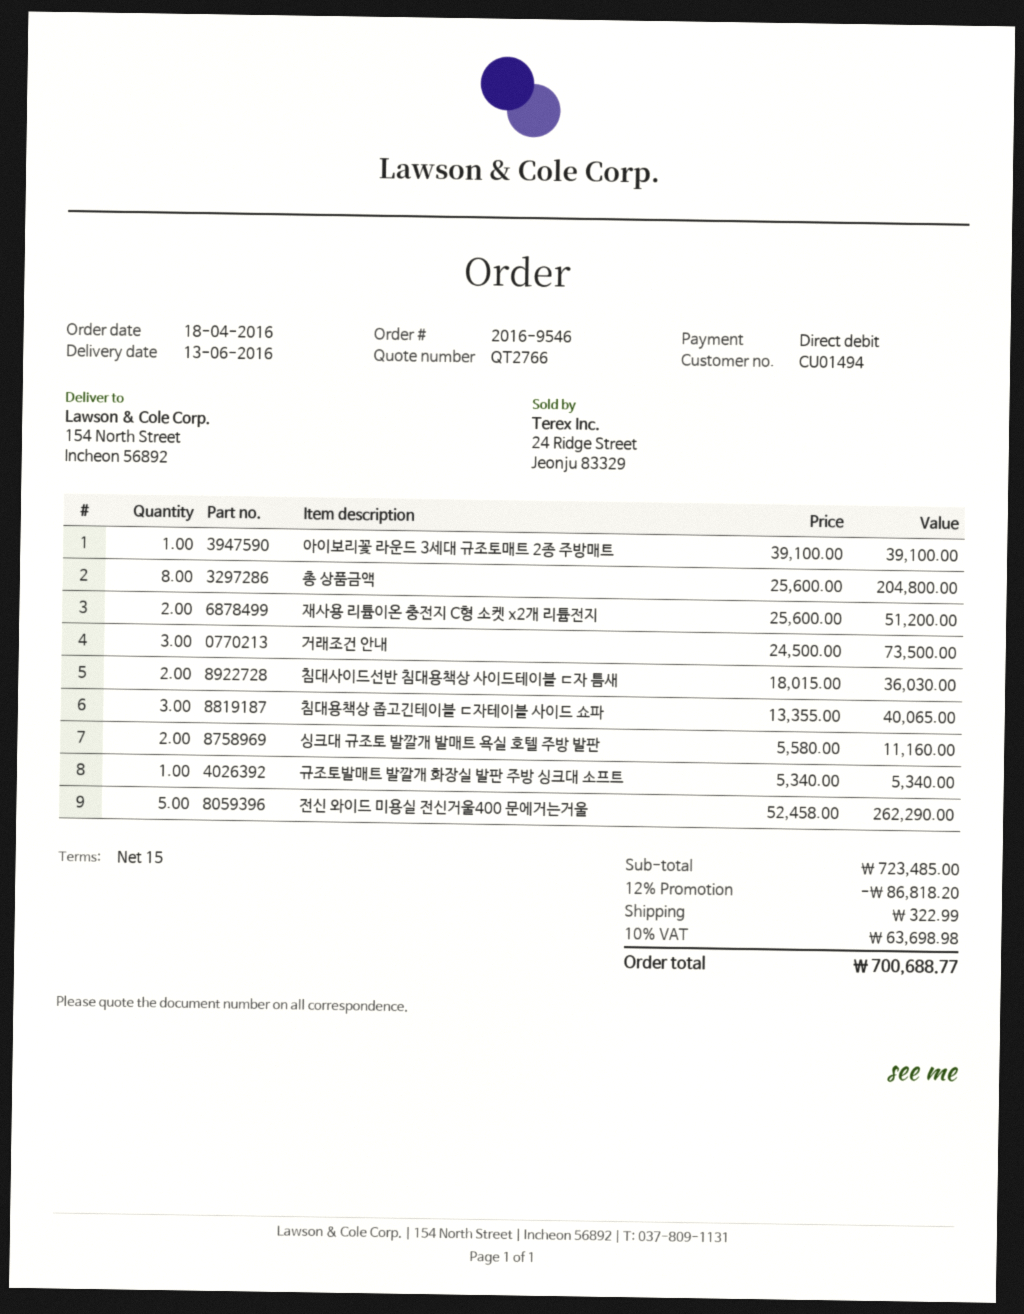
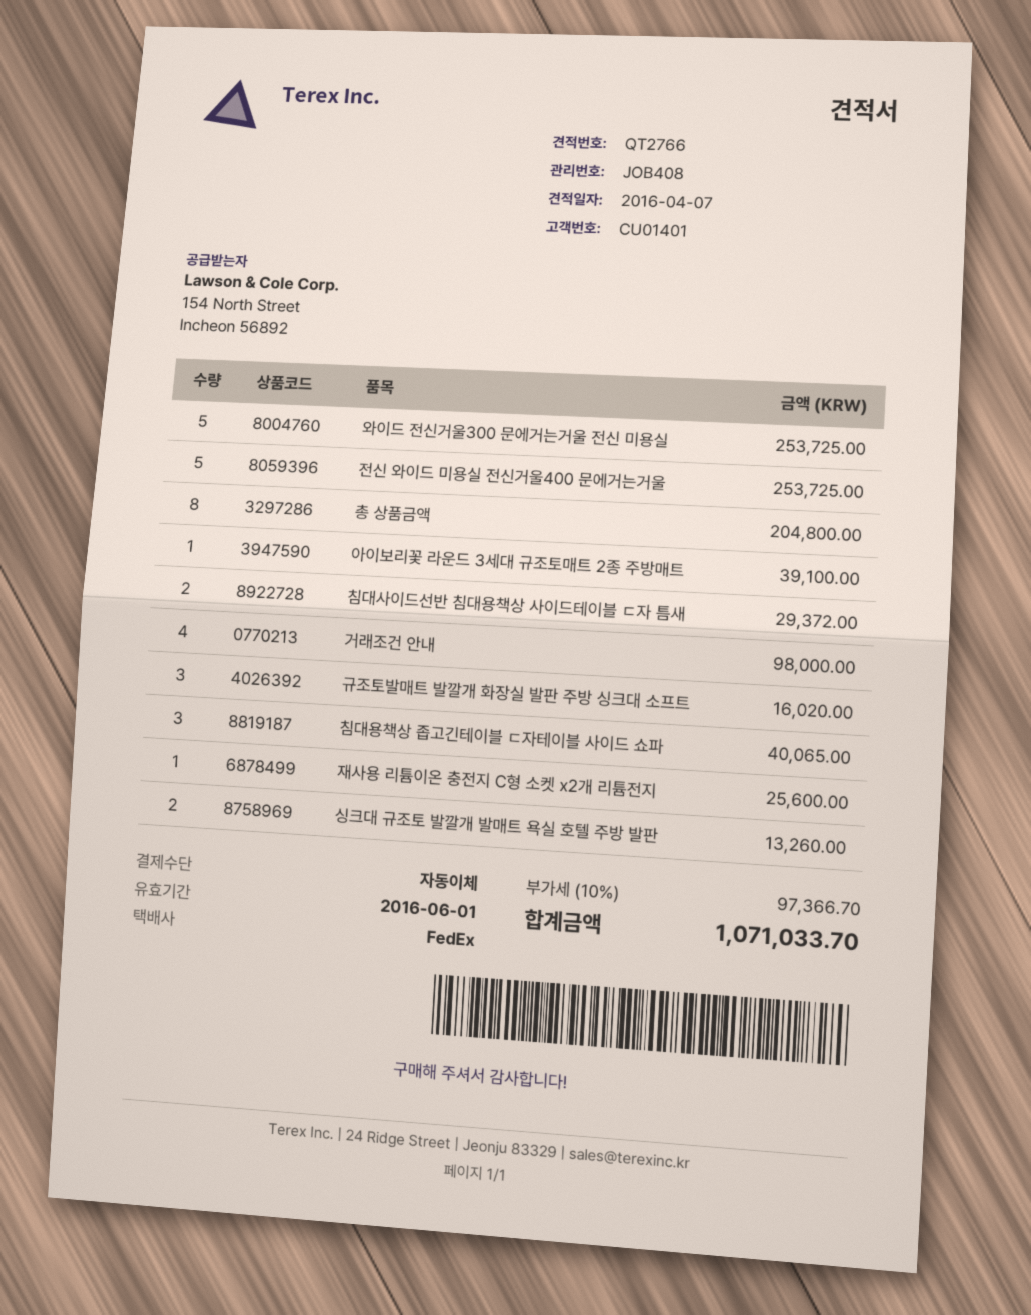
customer number: CU01494 -> CU01401
재사용 리튬이온 충전지 C형 소켓 x2개 리튬전지: 2 for 51200.00 -> 1 for 25600.00
거래조건 안내: 3 for 73500.00 -> 4 for 98000.00
침대사이드선반 침대용책상 사이드테이블 ㄷ자 틈새: 2 for 36030.00 -> 2 for 29372.00
싱크대 규조토 발깔개 발매트 욕실 호텔 주방 발판: 2 for 11160.00 -> 2 for 13260.00
규조토발매트 발깔개 화장실 발판 주방 싱크대 소프트: 1 for 5340.00 -> 3 for 16020.00
전신 와이드 미용실 전신거울400 문에거는거울: 5 for 262290.00 -> 5 for 253725.00
와이드 전신거울300 문에거는거울 전신 미용실: none -> 5 for 253725.00
discount: 12% = 86818.20 -> none
shipping: 322.99 -> none
tax: 10% = 63698.98 -> 10% = 97366.70
total: 700688.77 -> 1071033.70

